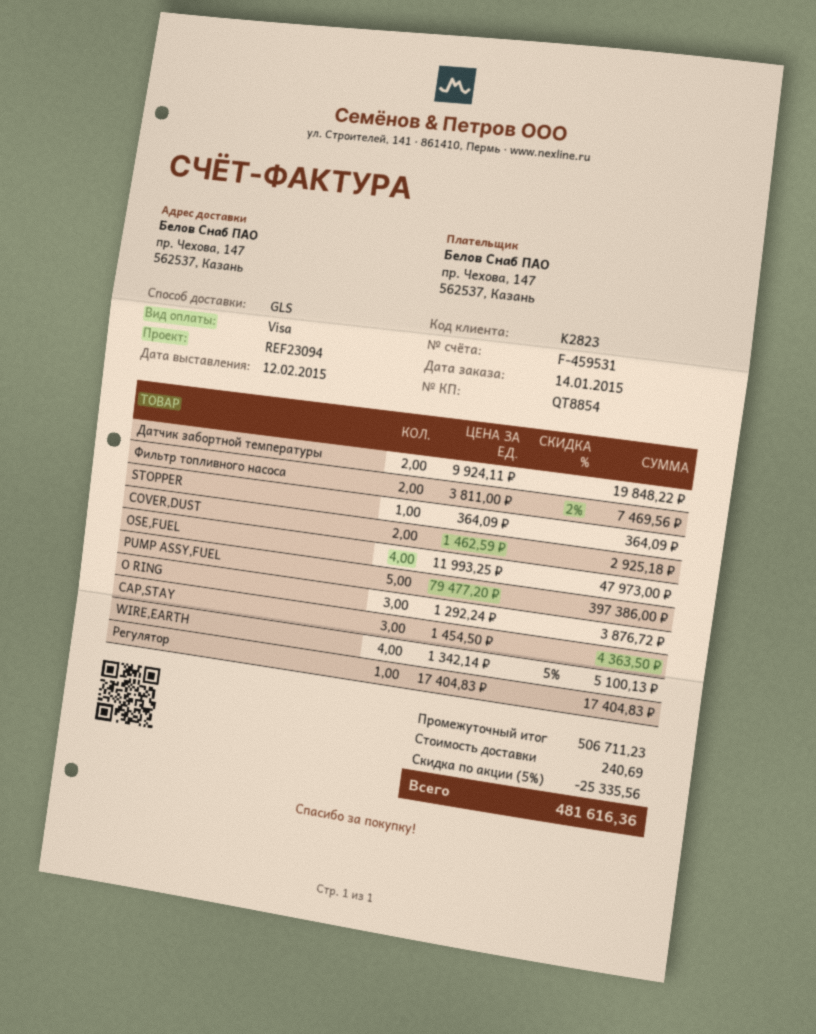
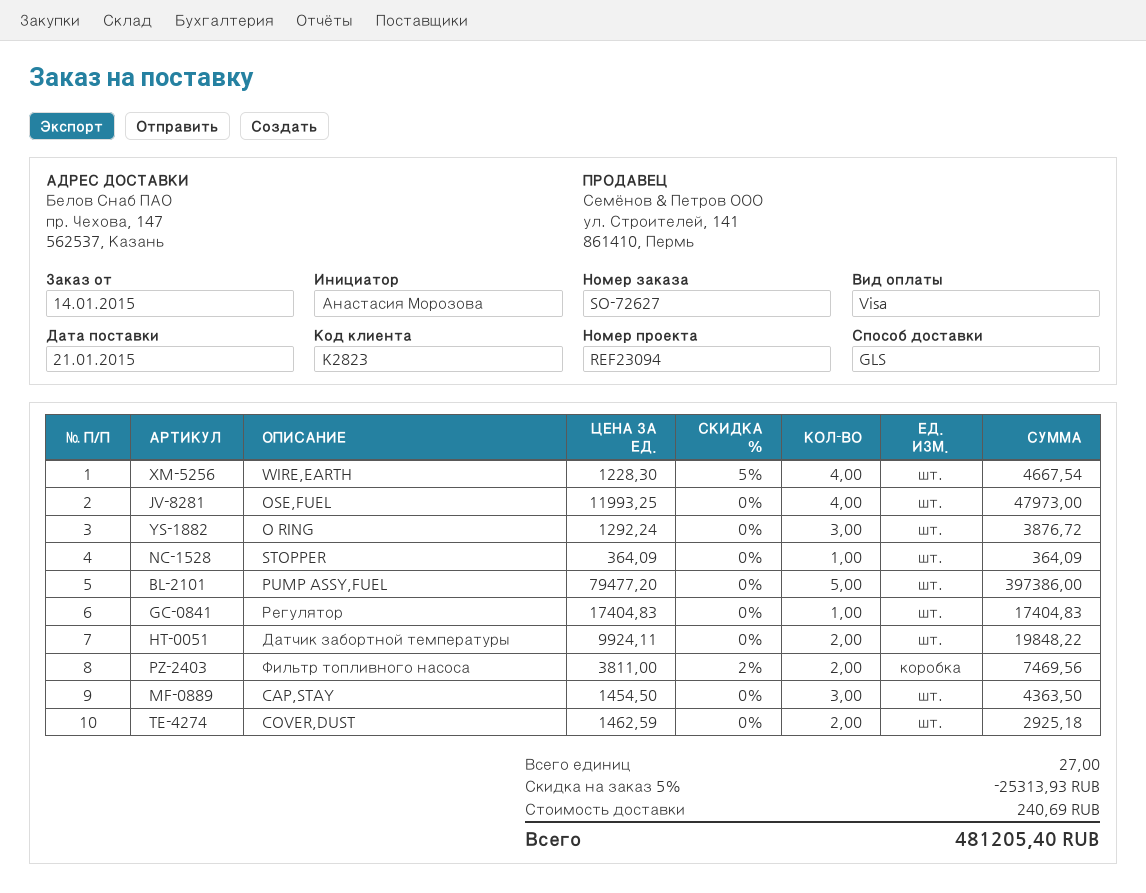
WIRE,EARTH: 4 x 1342.14 - 5% = 5100.13 -> 4 x 1228.30 - 5% = 4667.54
discount: 5% = 25335.56 -> 5% = 25313.93
total: 481616.36 -> 481205.40

